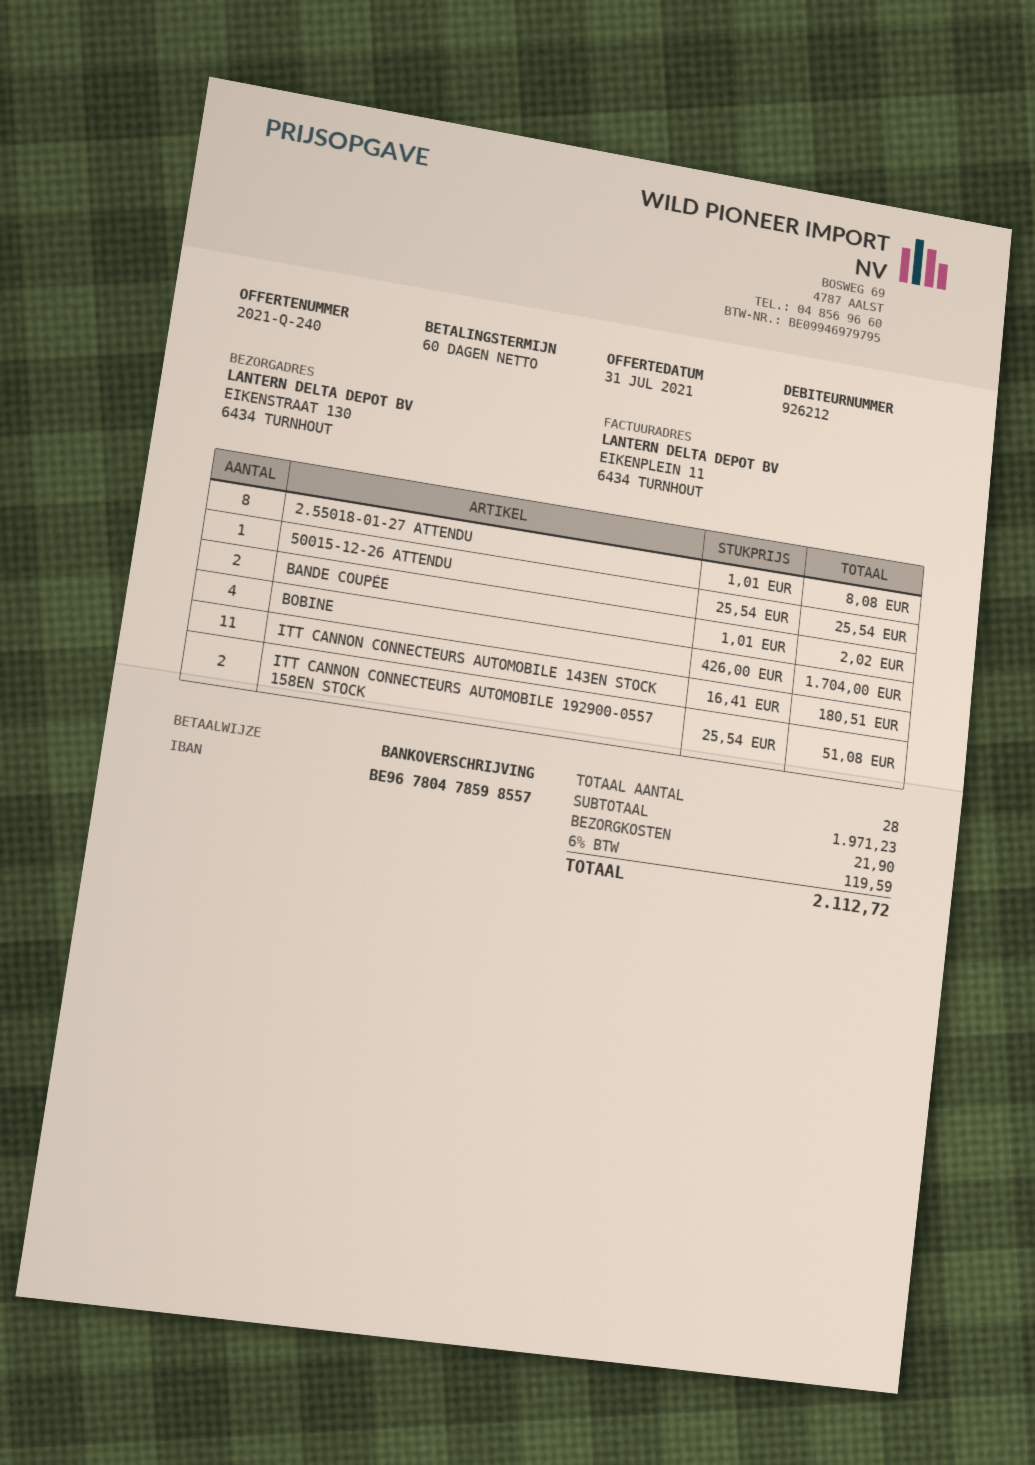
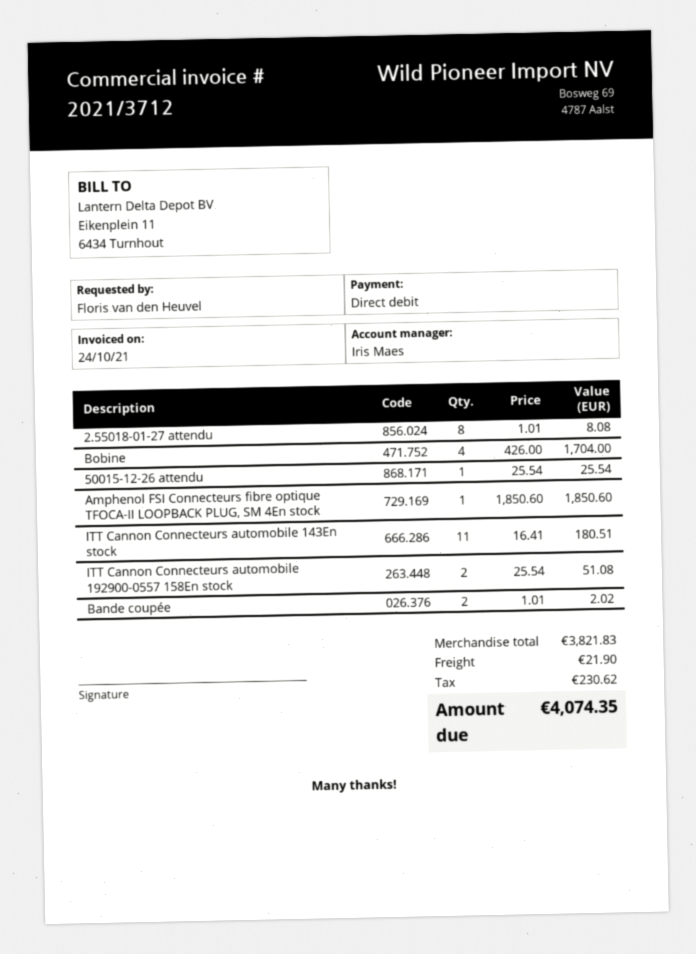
payment method: bank transfer -> direct debit
Amphenol FSI Connecteurs fibre optique TFOCA-II LOOPBACK PLUG, SM 4En stock: none -> 1 x 1850.60 = 1850.60
subtotal: 1971.23 -> 3821.83
tax: 119.59 -> 230.62
total: 2112.72 -> 4074.35

